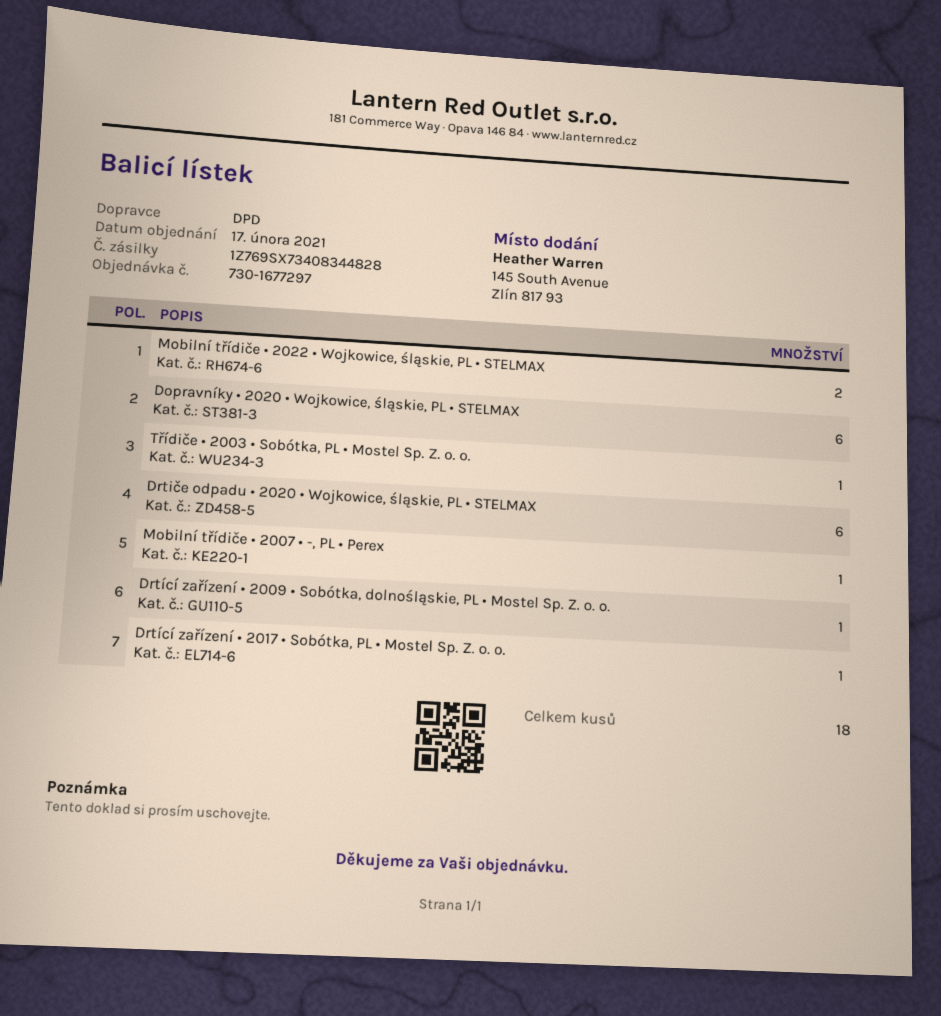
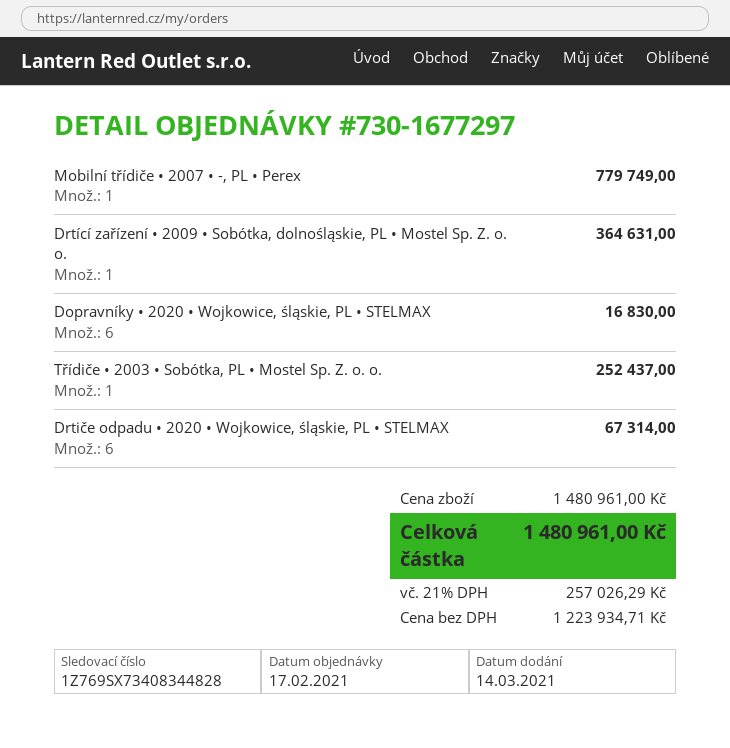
Mobilní třídiče • 2022 • Wojkowice, śląskie, PL • STELMAX: 2 -> none
Drtící zařízení • 2017 • Sobótka, PL • Mostel Sp. Z. o. o.: 1 -> none

